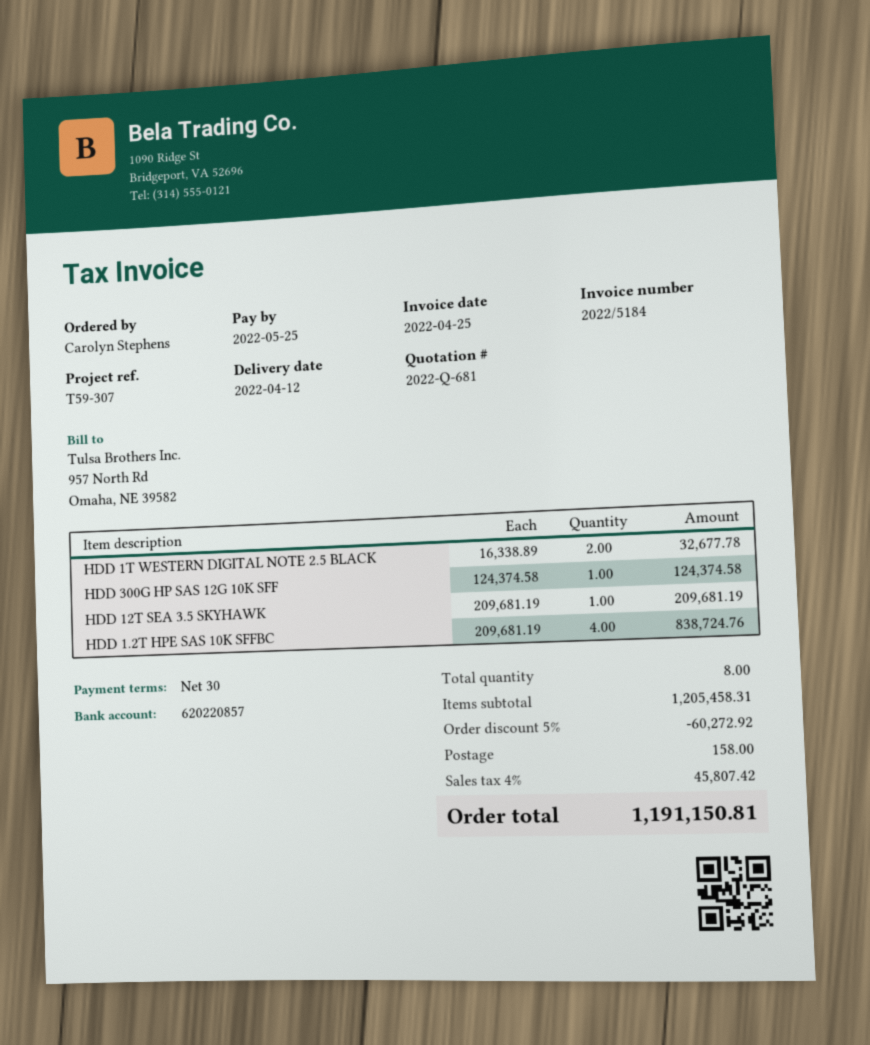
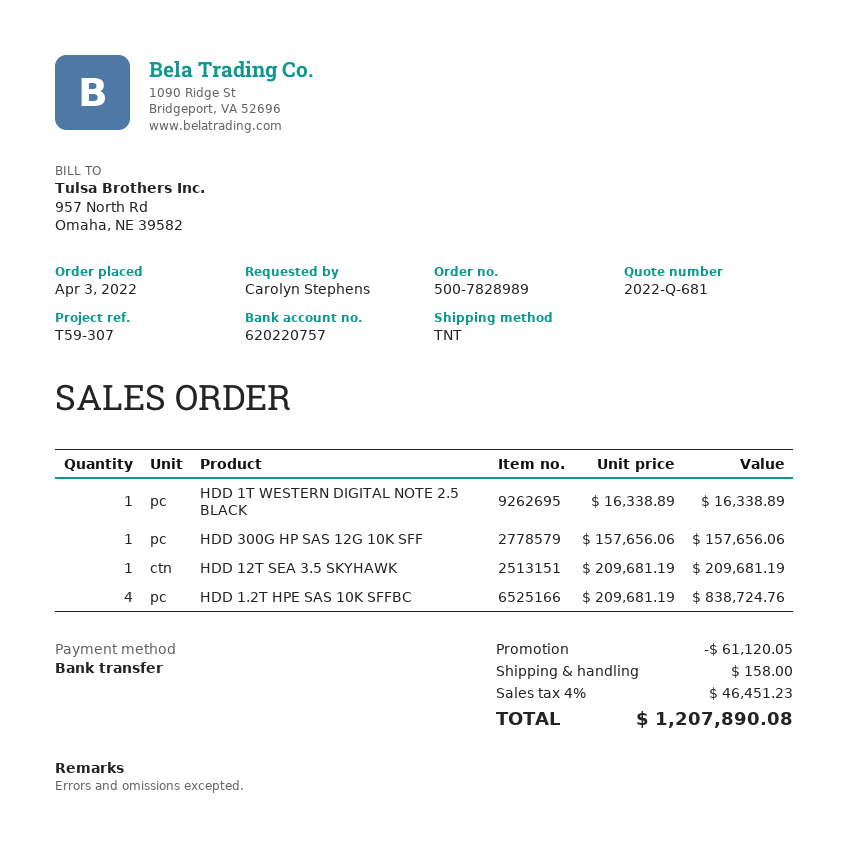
bank account: 620220857 -> 620220757
HDD 1T WESTERN DIGITAL NOTE 2.5 BLACK: 2 x 16338.89 = 32677.78 -> 1 x 16338.89 = 16338.89
HDD 300G HP SAS 12G 10K SFF: 1 x 124374.58 = 124374.58 -> 1 x 157656.06 = 157656.06
discount: 60272.92 -> 61120.05
tax: 4% = 45807.42 -> 4% = 46451.23
total: 1191150.81 -> 1207890.08

